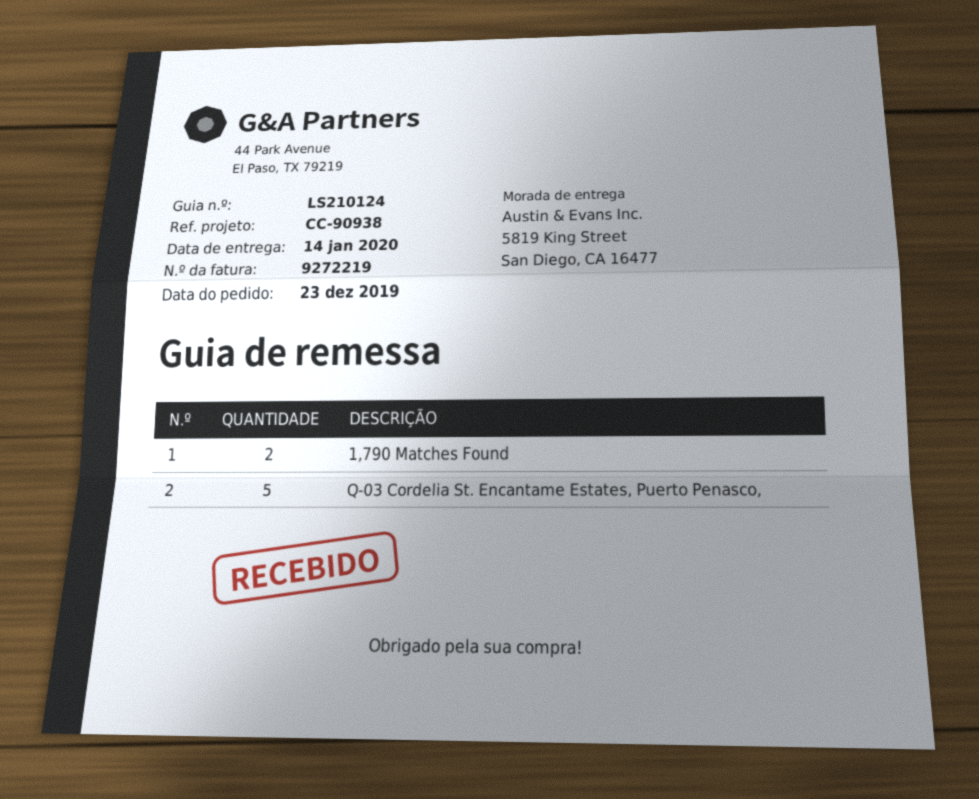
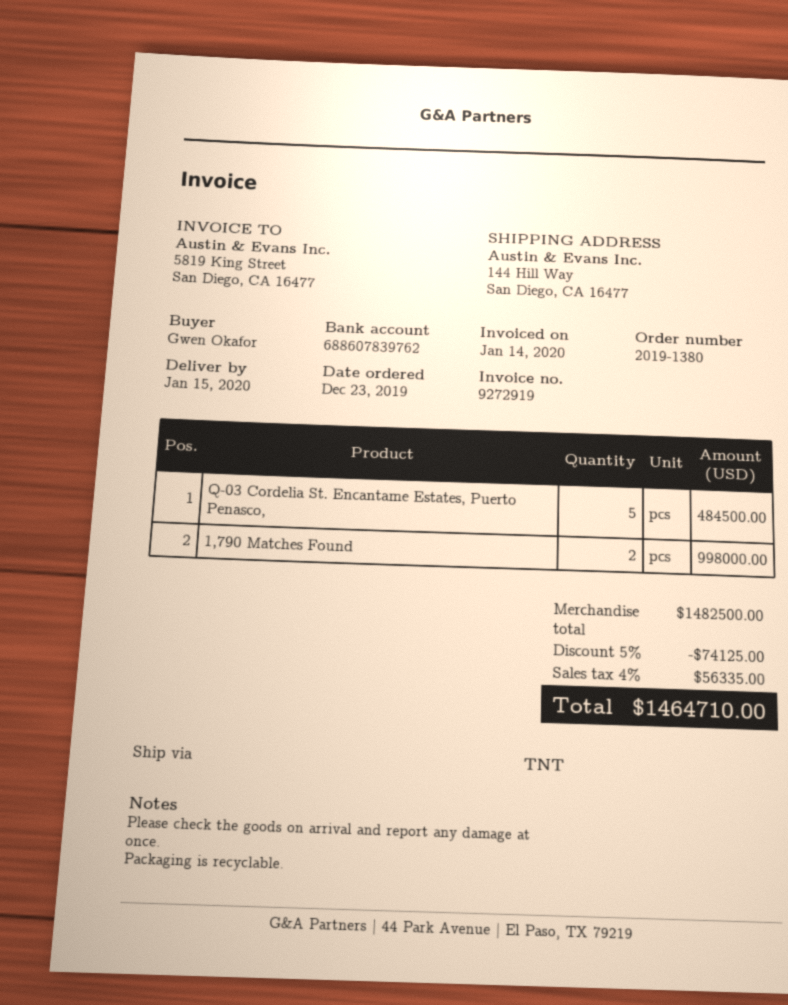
delivery date: 2020-01-14 -> 2020-01-15
invoice number: 9272219 -> 9272919
ship to: 5819 King Street, San Diego, CA 16477 -> 144 Hill Way, San Diego, CA 16477

